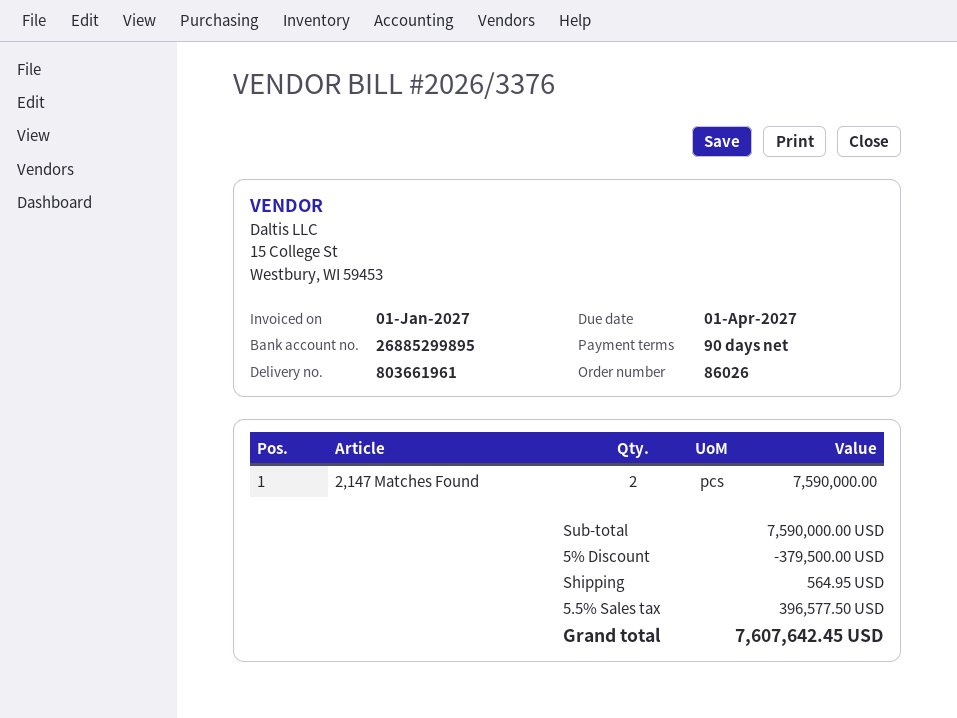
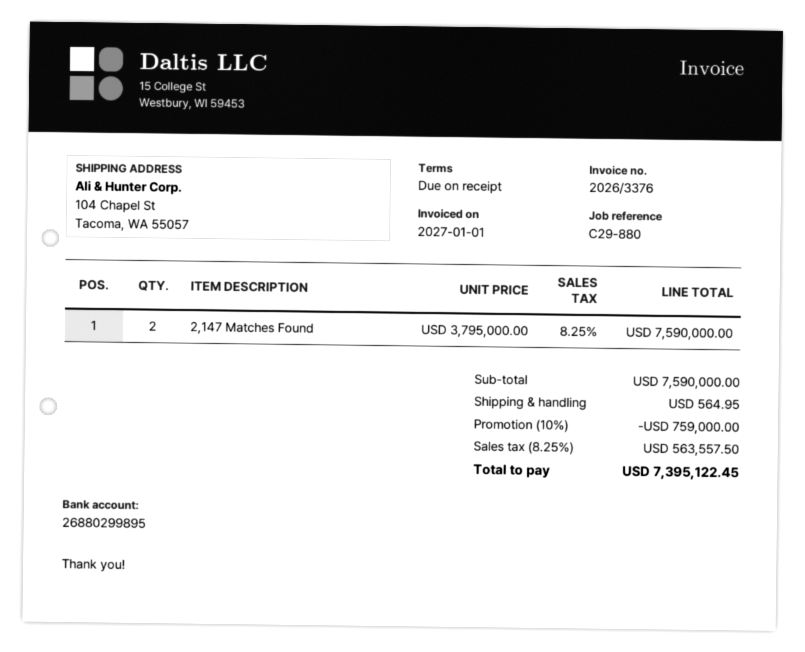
payment terms: 90 days -> on receipt
bank account: 26885299895 -> 26880299895
discount: 5% = 379500.00 -> 10% = 759000.00
tax: 5.5% = 396577.50 -> 8.25% = 563557.50
total: 7607642.45 -> 7395122.45

